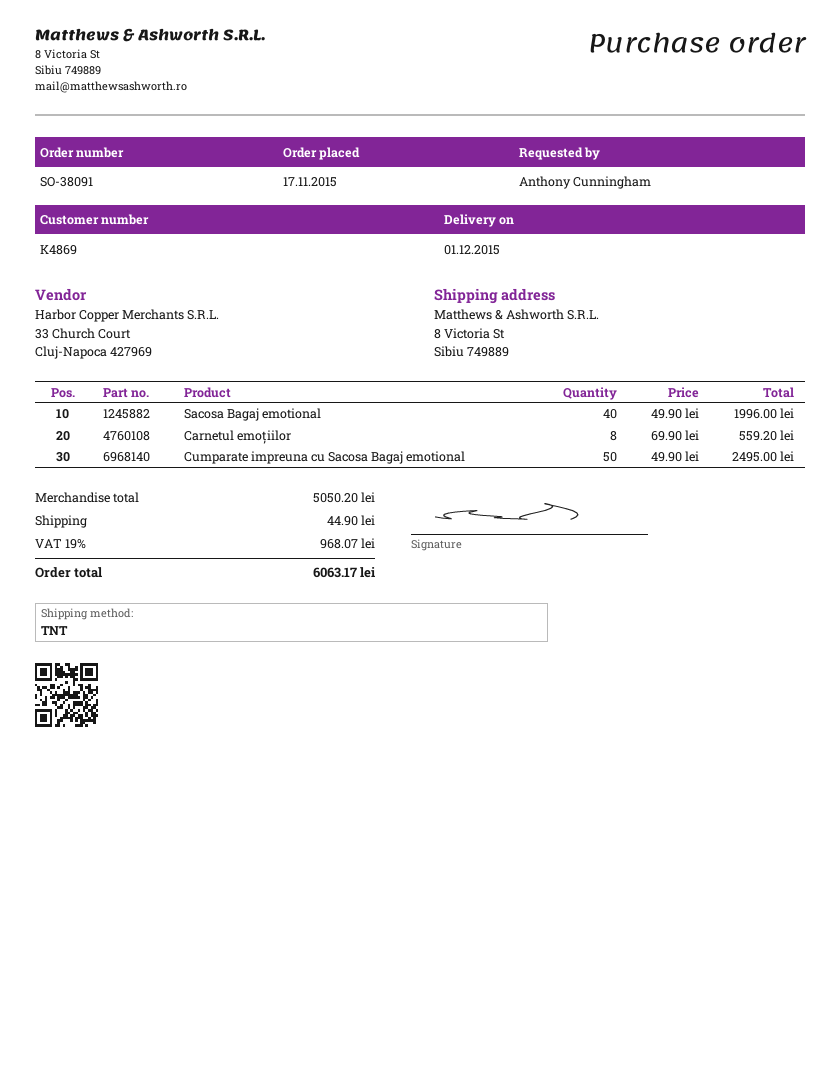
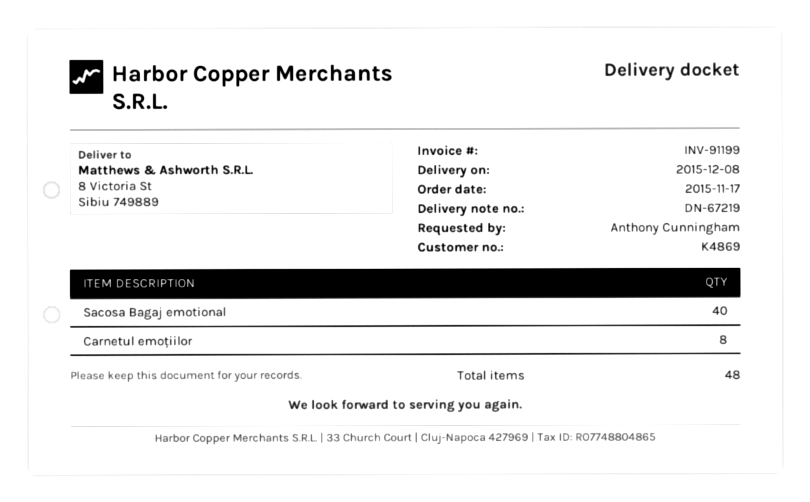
delivery date: 2015-12-01 -> 2015-12-08
Cumparate impreuna cu Sacosa Bagaj emotional: 50 -> none

